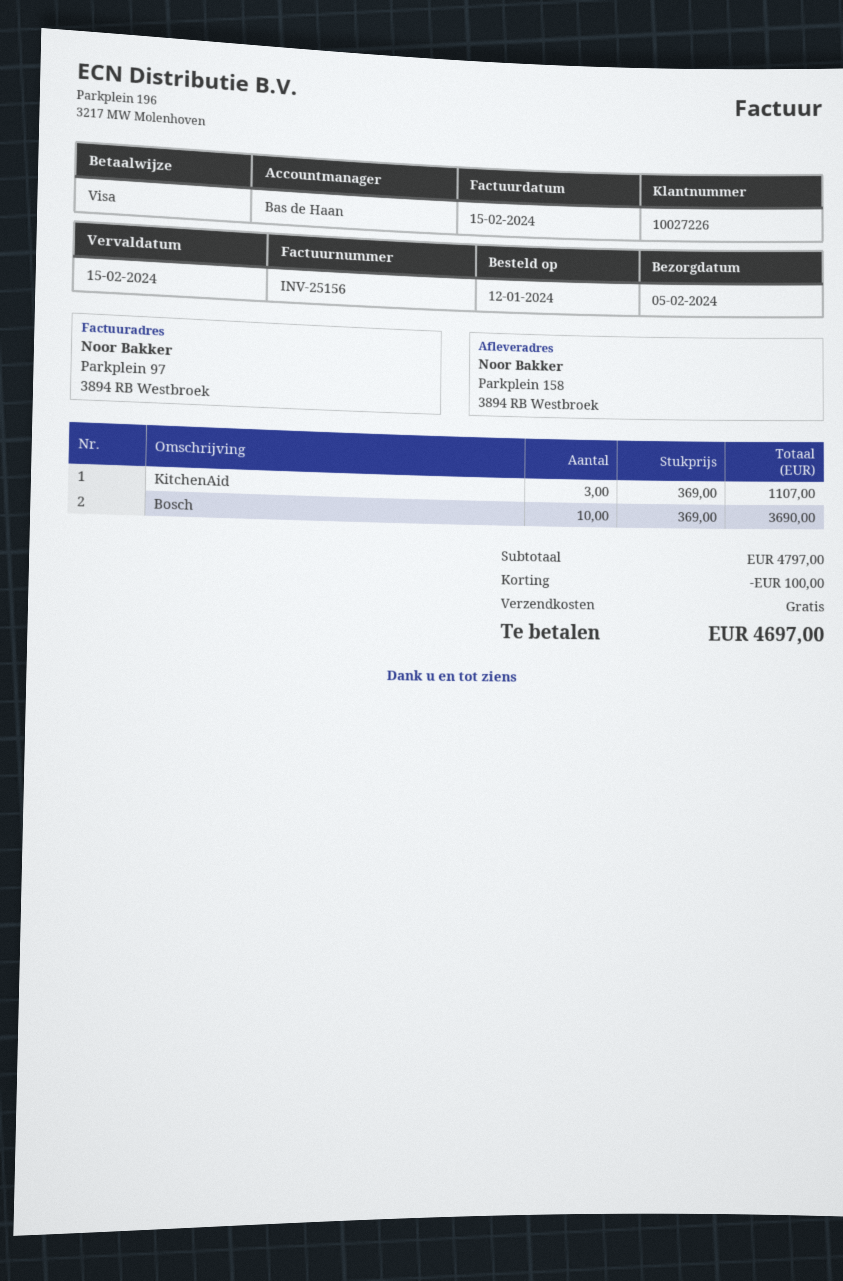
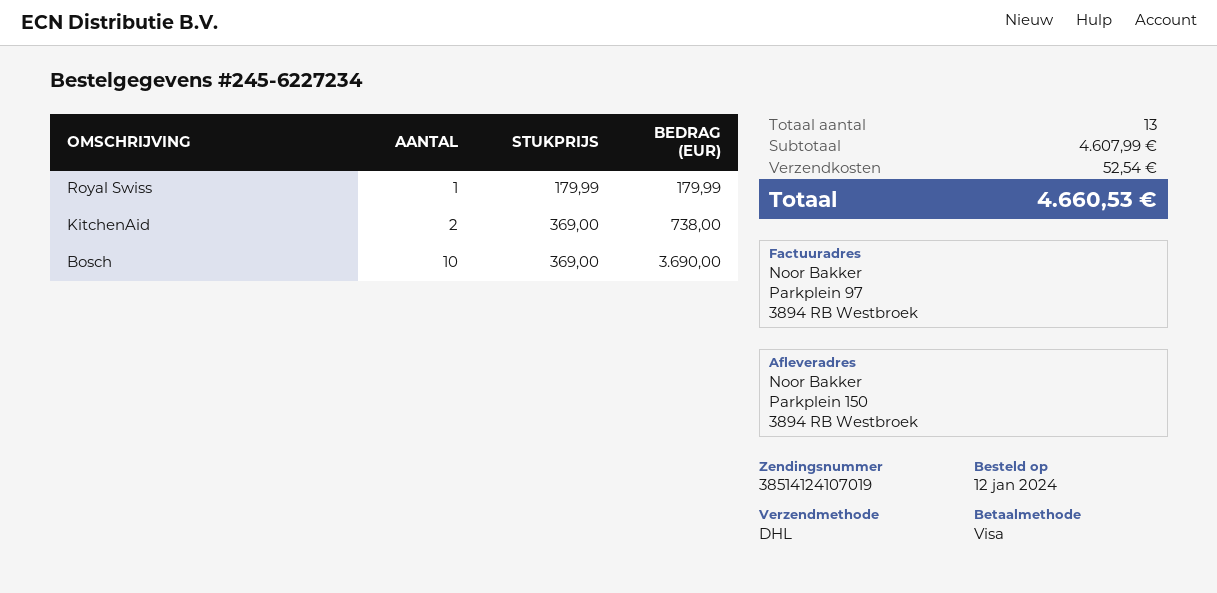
ship to: Parkplein 158, 3894 RB Westbroek -> Parkplein 150, 3894 RB Westbroek
KitchenAid: 3 x 369.00 = 1107.00 -> 2 x 369.00 = 738.00
Royal Swiss: none -> 1 x 179.99 = 179.99
subtotal: 4797.00 -> 4607.99
discount: 100.00 -> none
shipping: 0.00 -> 52.54
total: 4697.00 -> 4660.53

